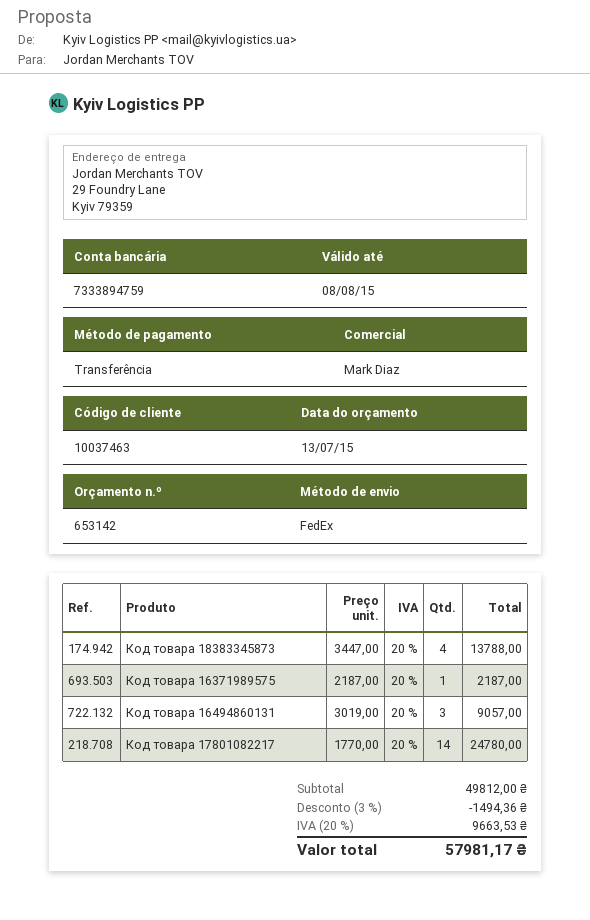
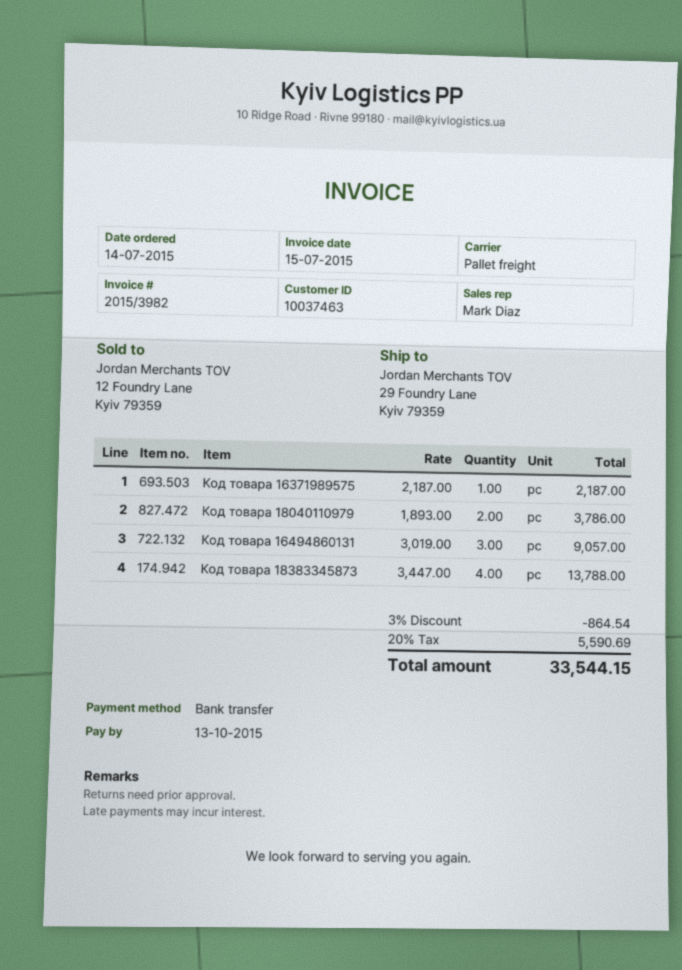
shipping method: FedEx -> pallet freight
Код товара 17801082217: 14 x 1770.00 = 24780.00 -> none
Код товара 18040110979: none -> 2 x 1893.00 = 3786.00
discount: 3% = 1494.36 -> 3% = 864.54
tax: 20% = 9663.53 -> 20% = 5590.69
total: 57981.17 -> 33544.15

